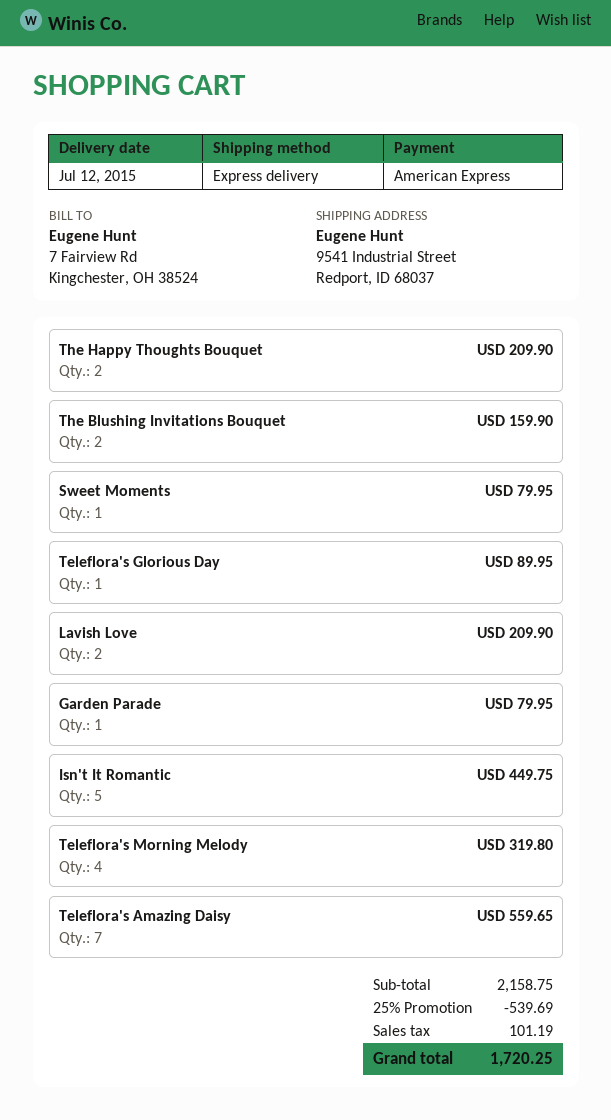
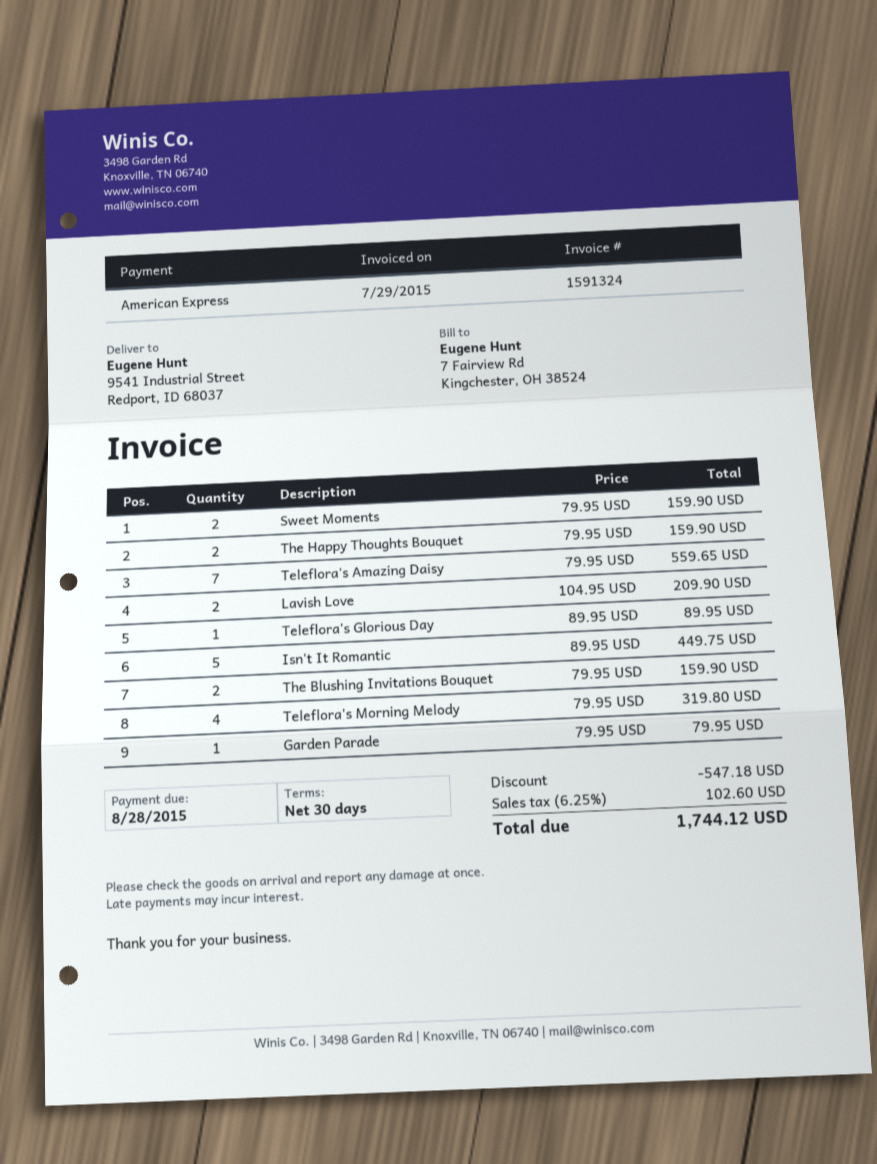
The Happy Thoughts Bouquet: 2 for 209.90 -> 2 for 159.90
Sweet Moments: 1 for 79.95 -> 2 for 159.90
discount: 539.69 -> 547.18
tax: 101.19 -> 102.60
total: 1720.25 -> 1744.12

